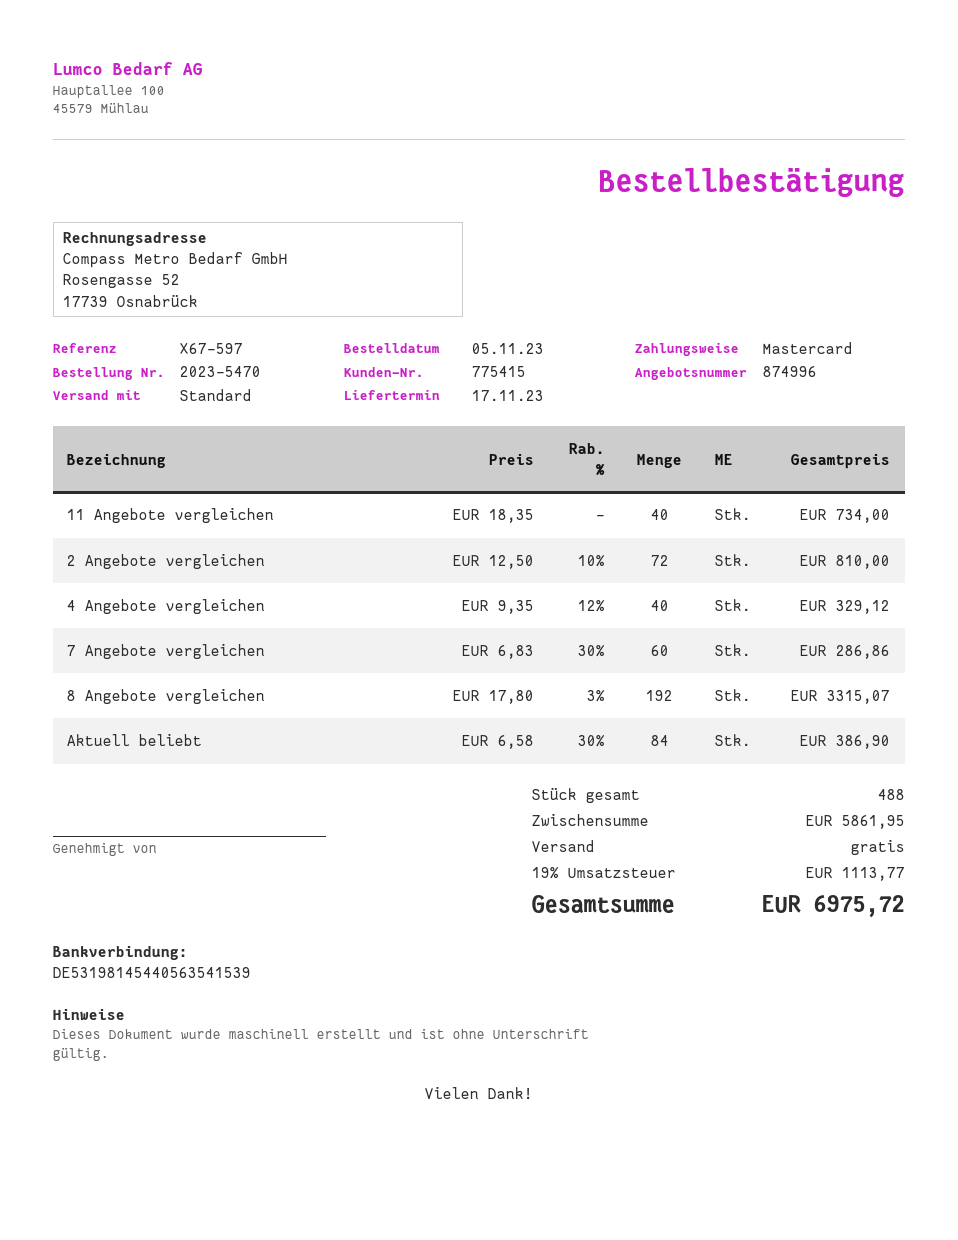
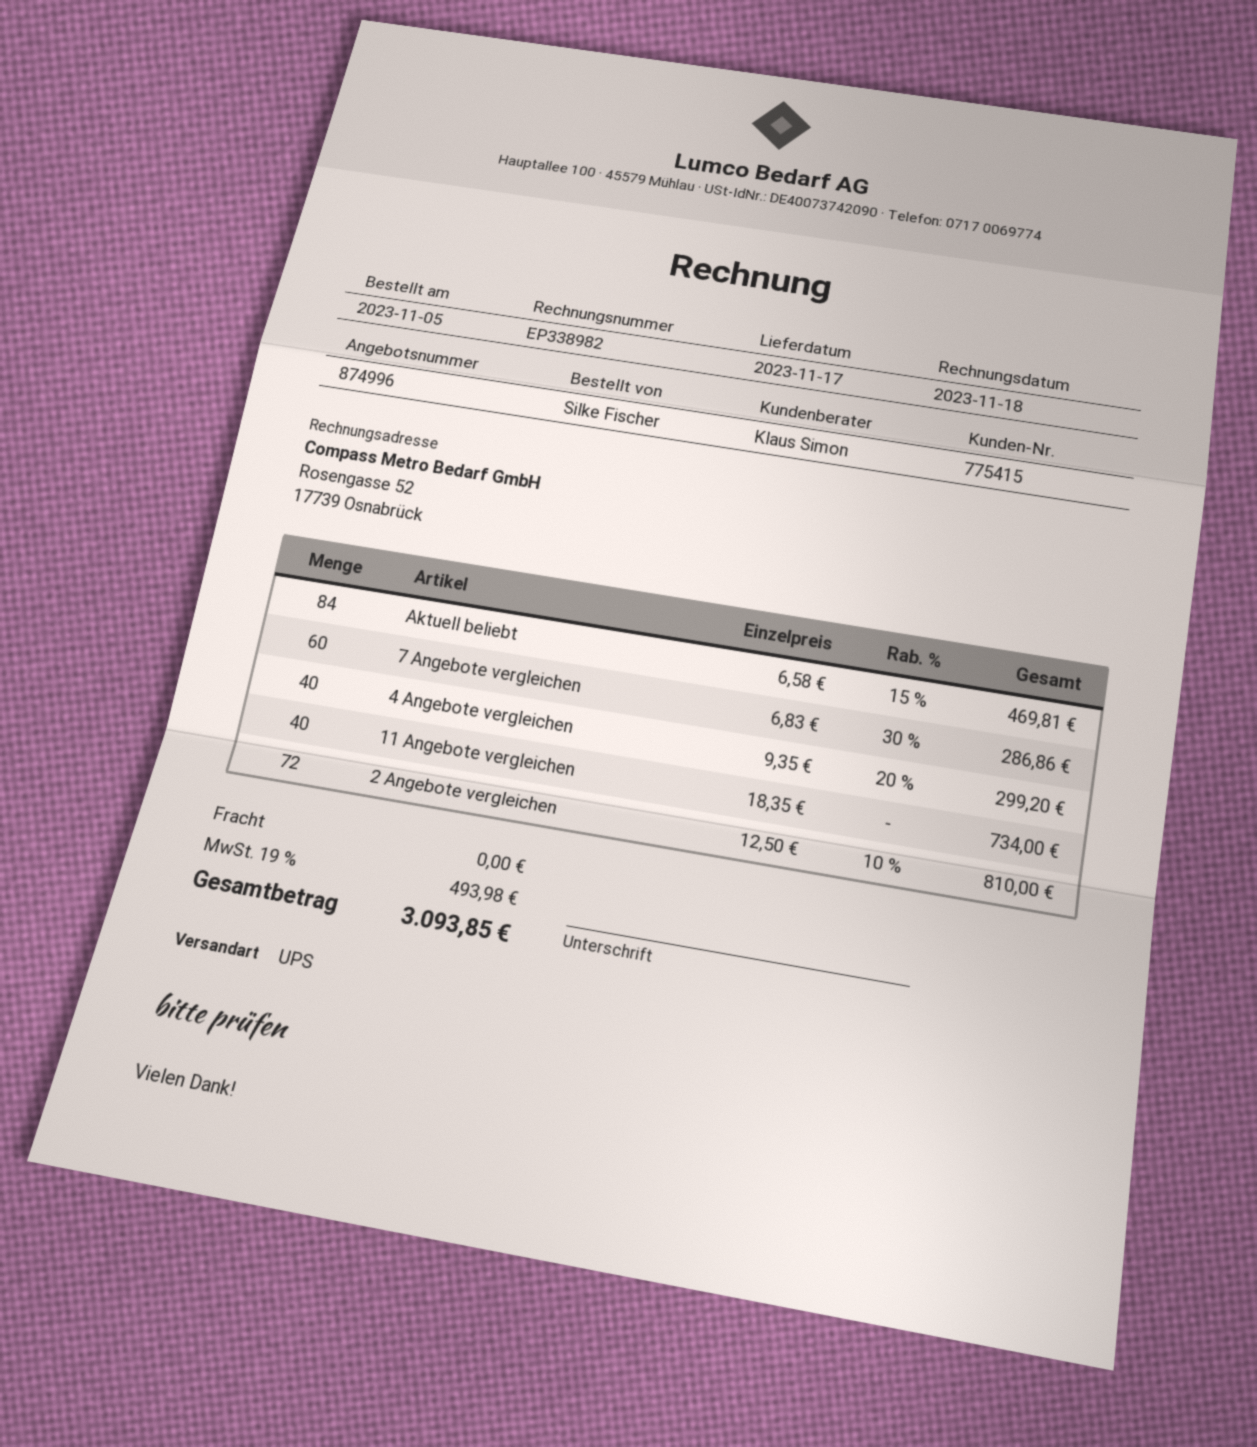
shipping method: standard -> UPS
4 Angebote vergleichen: 40 x 9.35 - 12% = 329.12 -> 40 x 9.35 - 20% = 299.20
8 Angebote vergleichen: 192 x 17.80 - 3% = 3315.07 -> none
Aktuell beliebt: 84 x 6.58 - 30% = 386.90 -> 84 x 6.58 - 15% = 469.81
tax: 19% = 1113.77 -> 19% = 493.98
total: 6975.72 -> 3093.85

